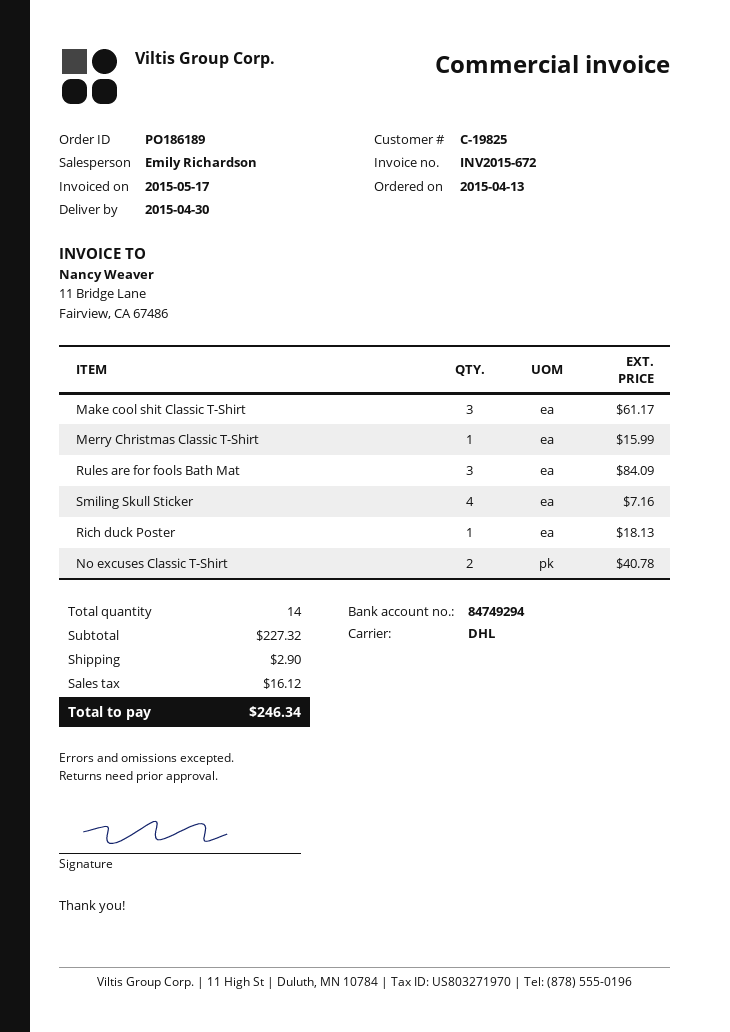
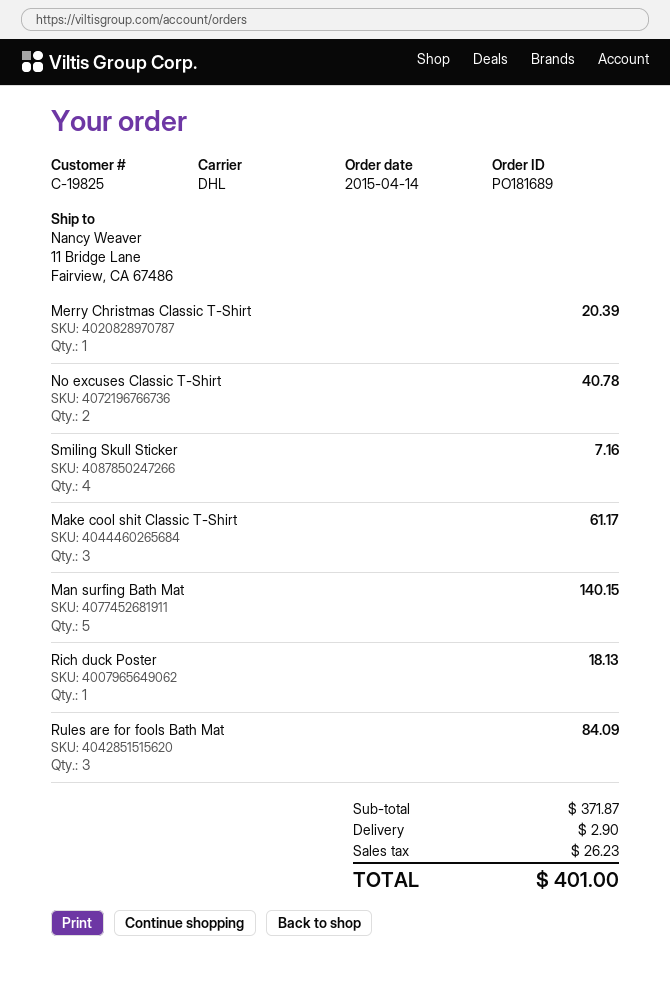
order number: PO186189 -> PO181689
order date: 2015-04-13 -> 2015-04-14
Merry Christmas Classic T-Shirt: 1 for 15.99 -> 1 for 20.39
Man surfing Bath Mat: none -> 5 for 140.15
subtotal: 227.32 -> 371.87
tax: 16.12 -> 26.23
total: 246.34 -> 401.00

